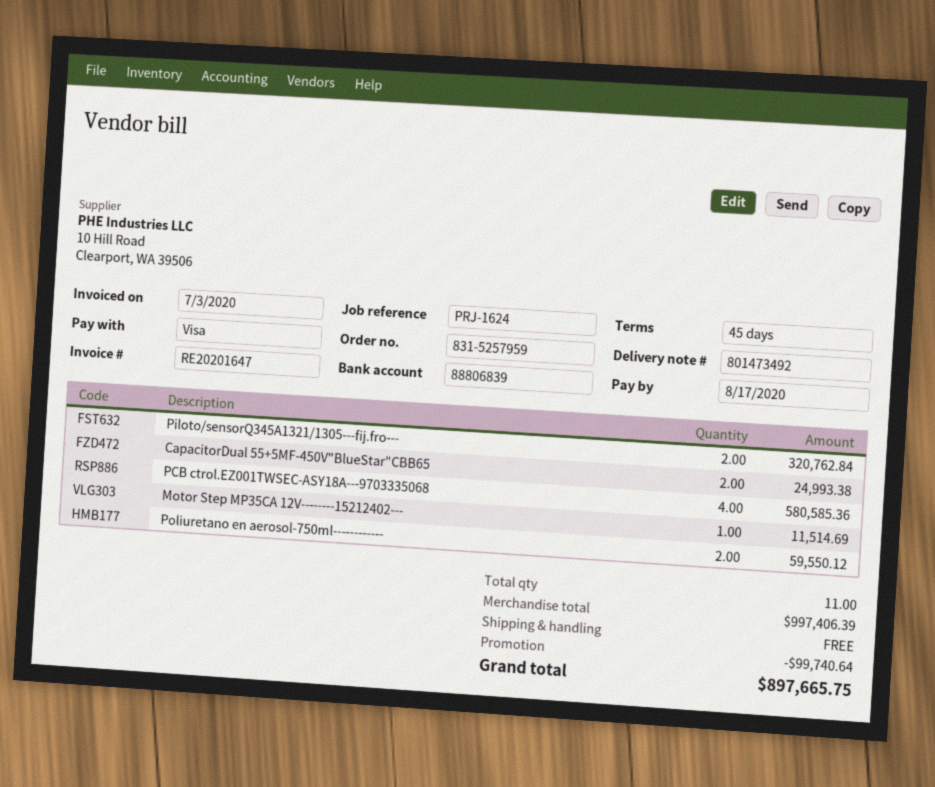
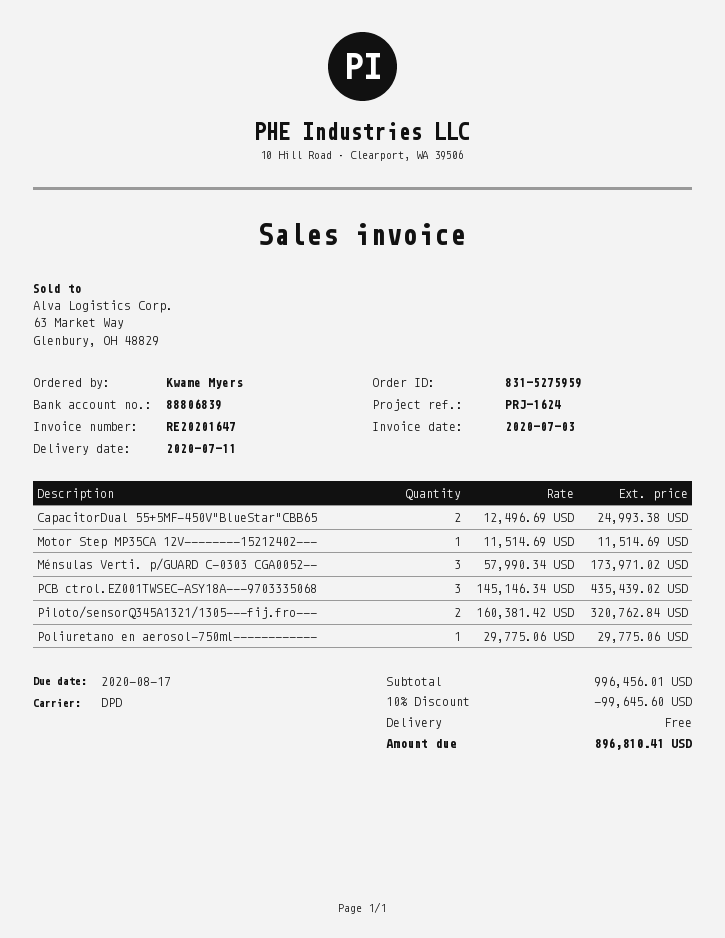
order number: 831-5257959 -> 831-5275959
PCB ctrol.EZ001TWSEC-ASY18A---9703335068: 4 for 580585.36 -> 3 for 435439.02
Poliuretano en aerosol-750ml------------: 2 for 59550.12 -> 1 for 29775.06
Ménsulas Verti. p/GUARD C-0303 CGA0052--: none -> 3 for 173971.02
subtotal: 997406.39 -> 996456.01
discount: 99740.64 -> 99645.60
total: 897665.75 -> 896810.41

